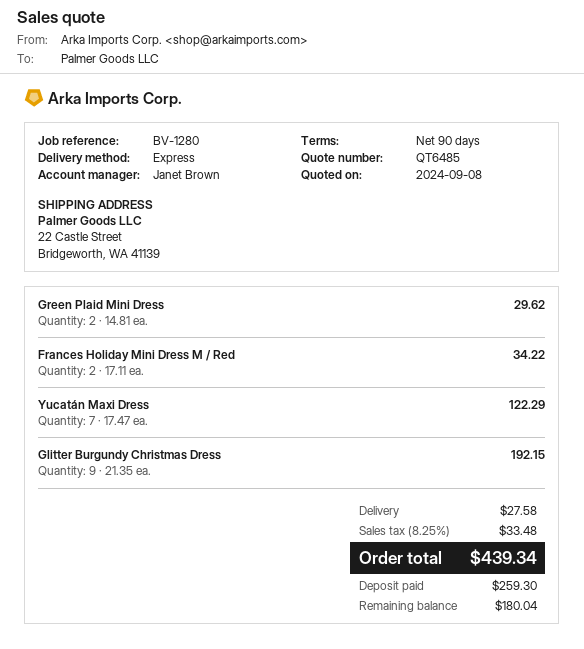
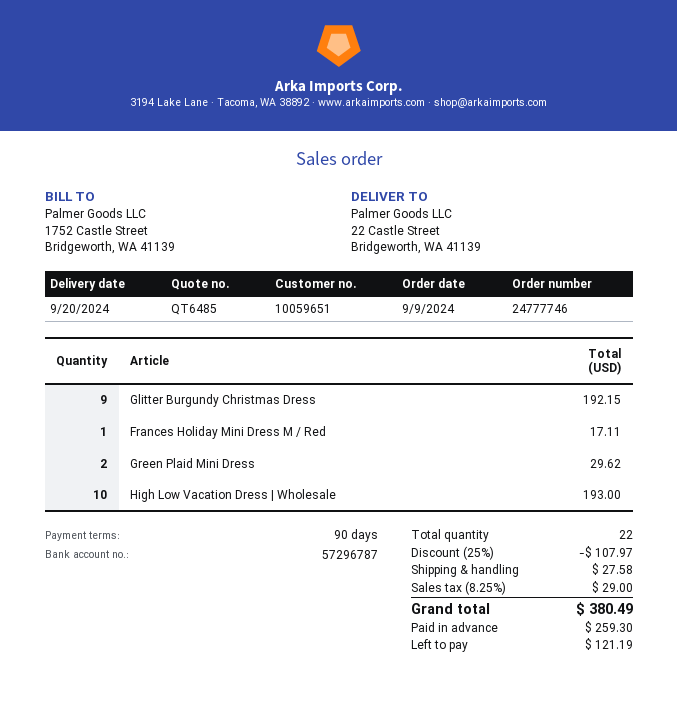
Frances Holiday Mini Dress M / Red: 2 for 34.22 -> 1 for 17.11
Yucatán Maxi Dress: 7 for 122.29 -> none
High Low Vacation Dress | Wholesale: none -> 10 for 193.00
discount: none -> 25% = 107.97
tax: 8.25% = 33.48 -> 8.25% = 29.00
total: 439.34 -> 380.49
balance: 180.04 -> 121.19

